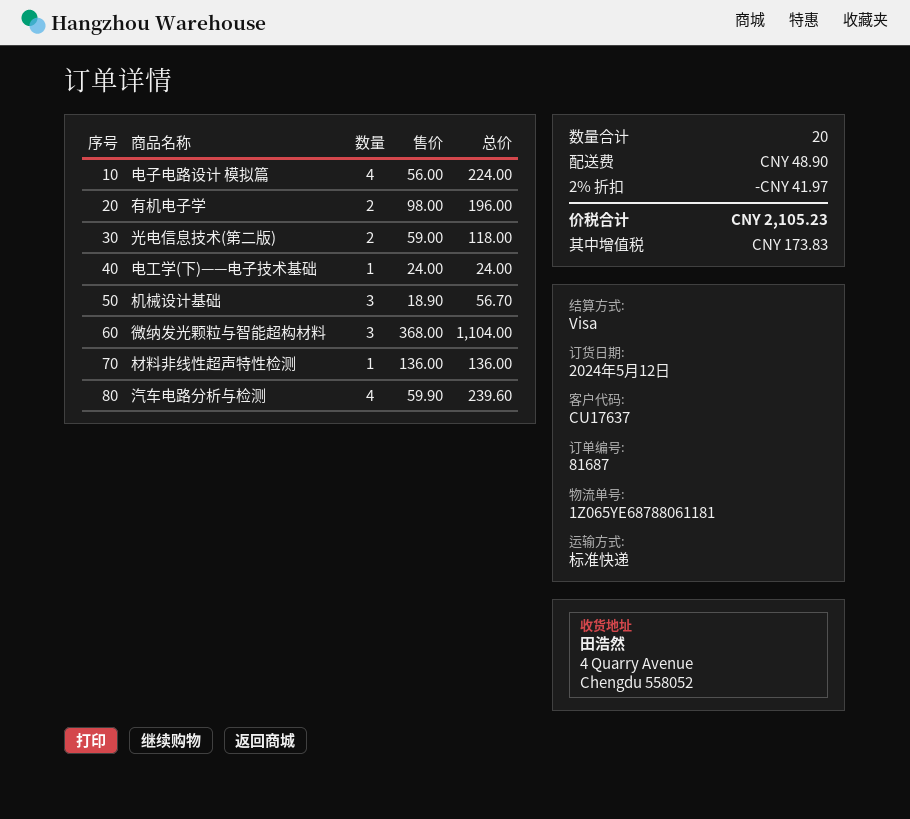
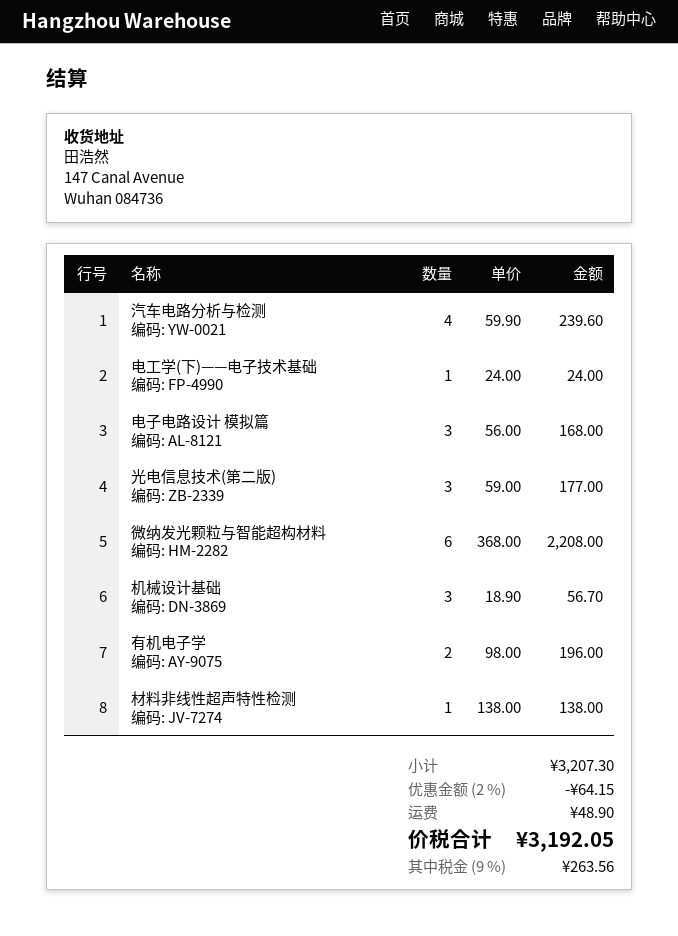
ship to: 4 Quarry Avenue, Chengdu 558052 -> 147 Canal Avenue, Wuhan 084736
电子电路设计 模拟篇: 4 x 56.00 = 224.00 -> 3 x 56.00 = 168.00
光电信息技术(第二版): 2 x 59.00 = 118.00 -> 3 x 59.00 = 177.00
微纳发光颗粒与智能超构材料: 3 x 368.00 = 1104.00 -> 6 x 368.00 = 2208.00
材料非线性超声特性检测: 1 x 136.00 = 136.00 -> 1 x 138.00 = 138.00
discount: 2% = 41.97 -> 2% = 64.15
tax: 173.83 -> 263.56
total: 2105.23 -> 3192.05

